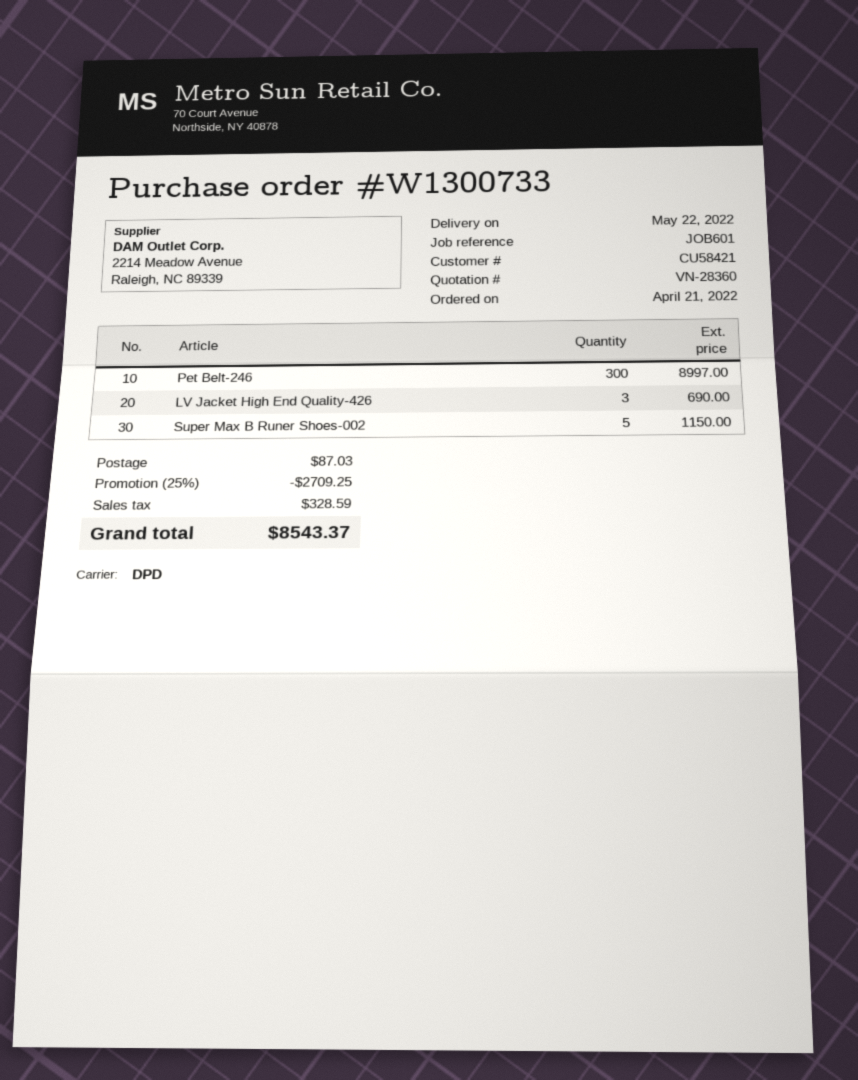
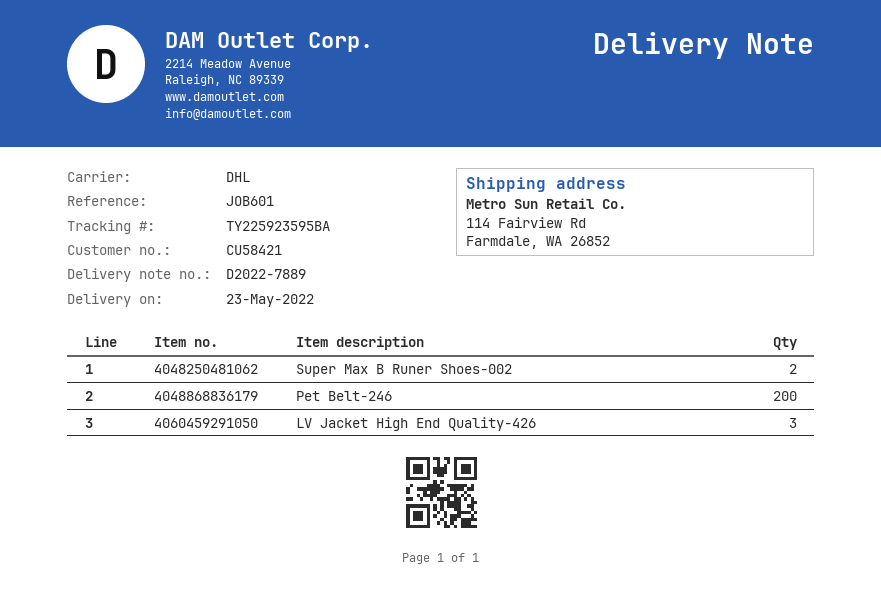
delivery date: 2022-05-22 -> 2022-05-23
shipping method: DPD -> DHL
Pet Belt-246: 300 -> 200
Super Max B Runer Shoes-002: 5 -> 2

